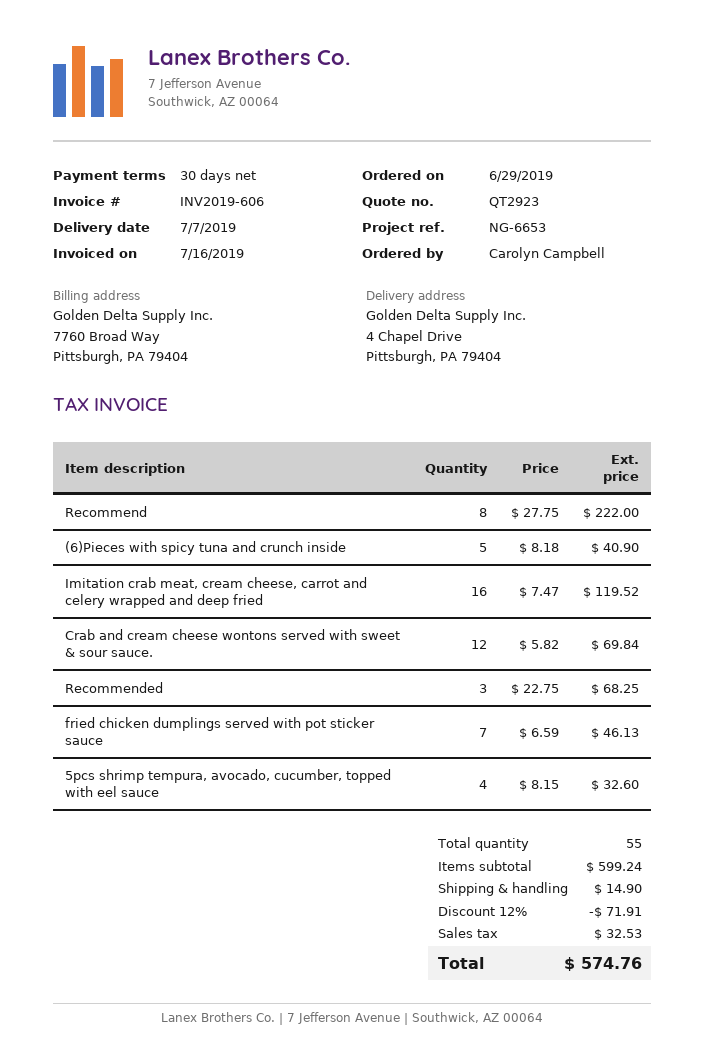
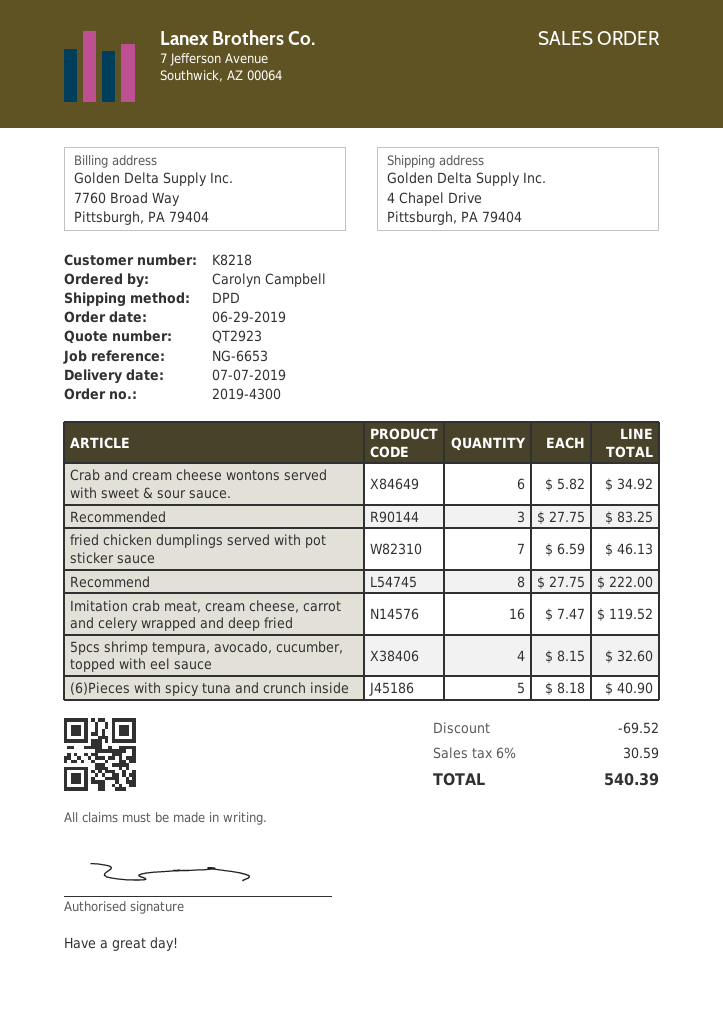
Crab and cream cheese wontons served with sweet & sour sauce.: 12 x 5.82 = 69.84 -> 6 x 5.82 = 34.92
Recommended: 3 x 22.75 = 68.25 -> 3 x 27.75 = 83.25
discount: 71.91 -> 69.52
shipping: 14.90 -> none
tax: 32.53 -> 30.59
total: 574.76 -> 540.39

